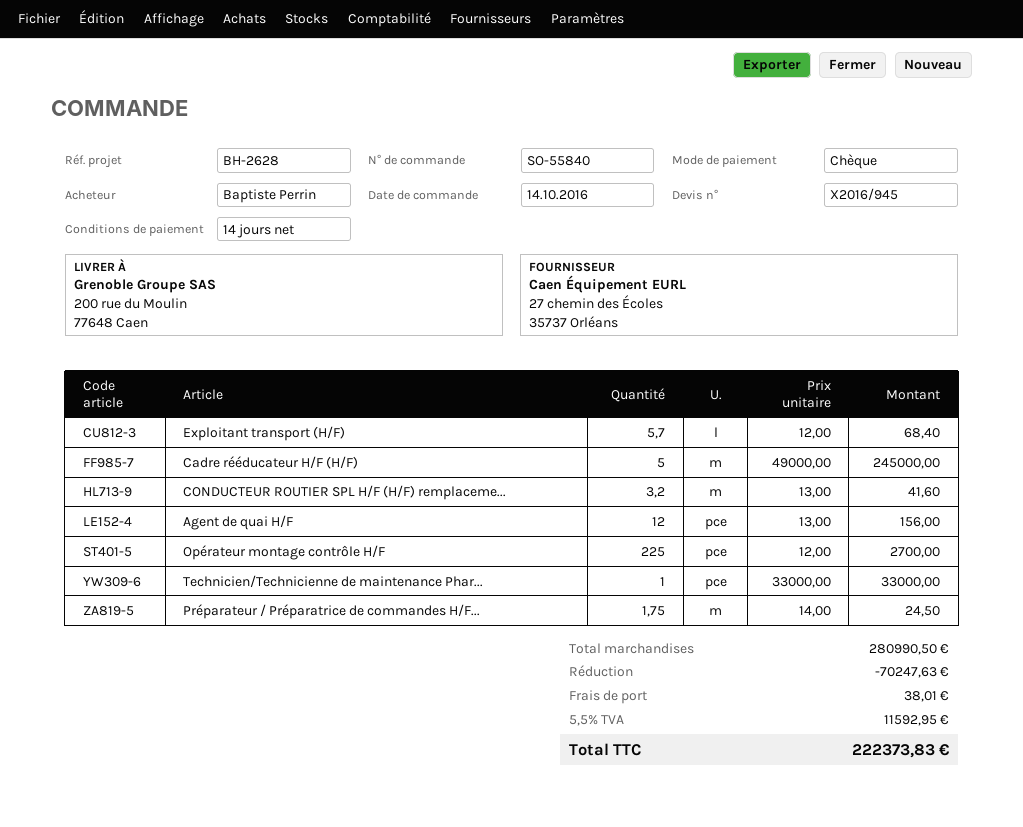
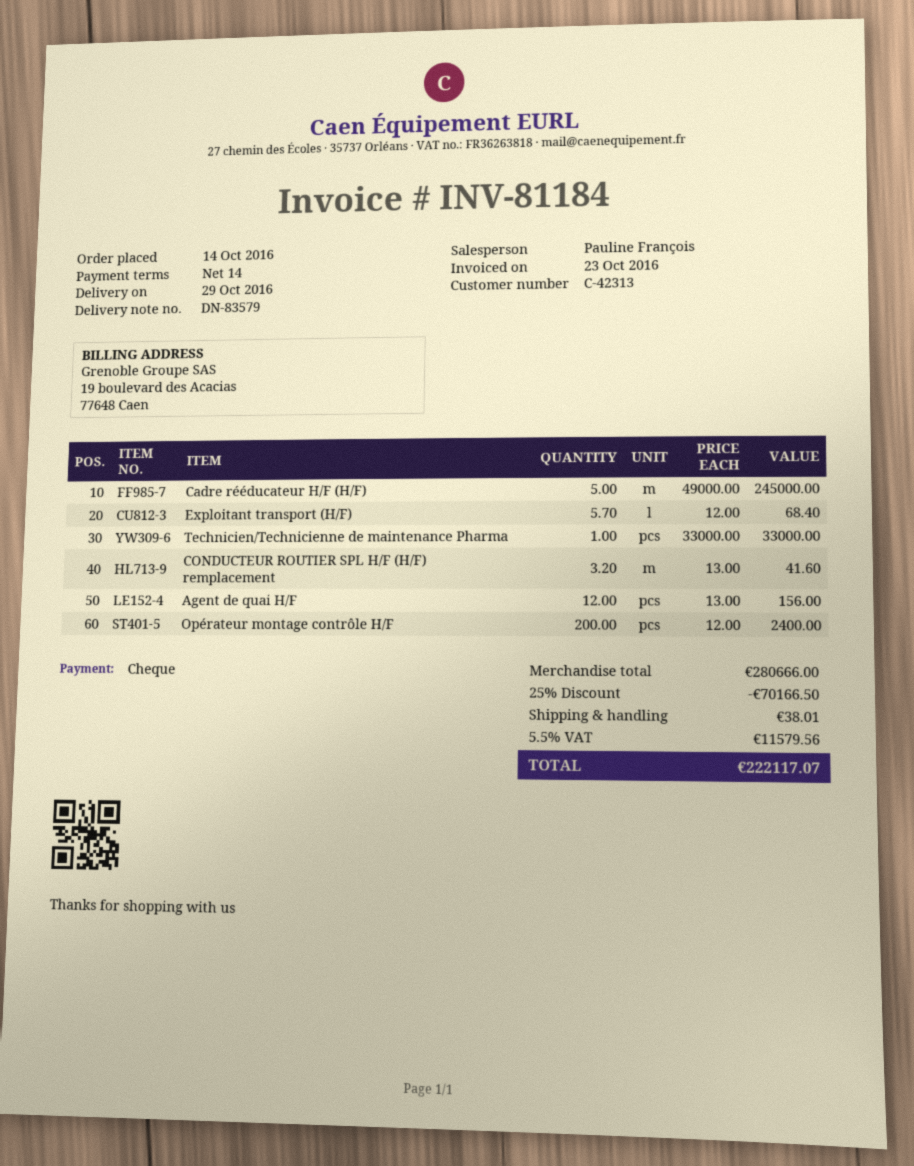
Opérateur montage contrôle H/F: 225 x 12.00 = 2700.00 -> 200 x 12.00 = 2400.00
Préparateur / Préparatrice de commandes H/F...: 1.75 x 14.00 = 24.50 -> none
subtotal: 280990.50 -> 280666.00
discount: 70247.63 -> 70166.50
tax: 5.5% = 11592.95 -> 5.5% = 11579.56
total: 222373.83 -> 222117.07

